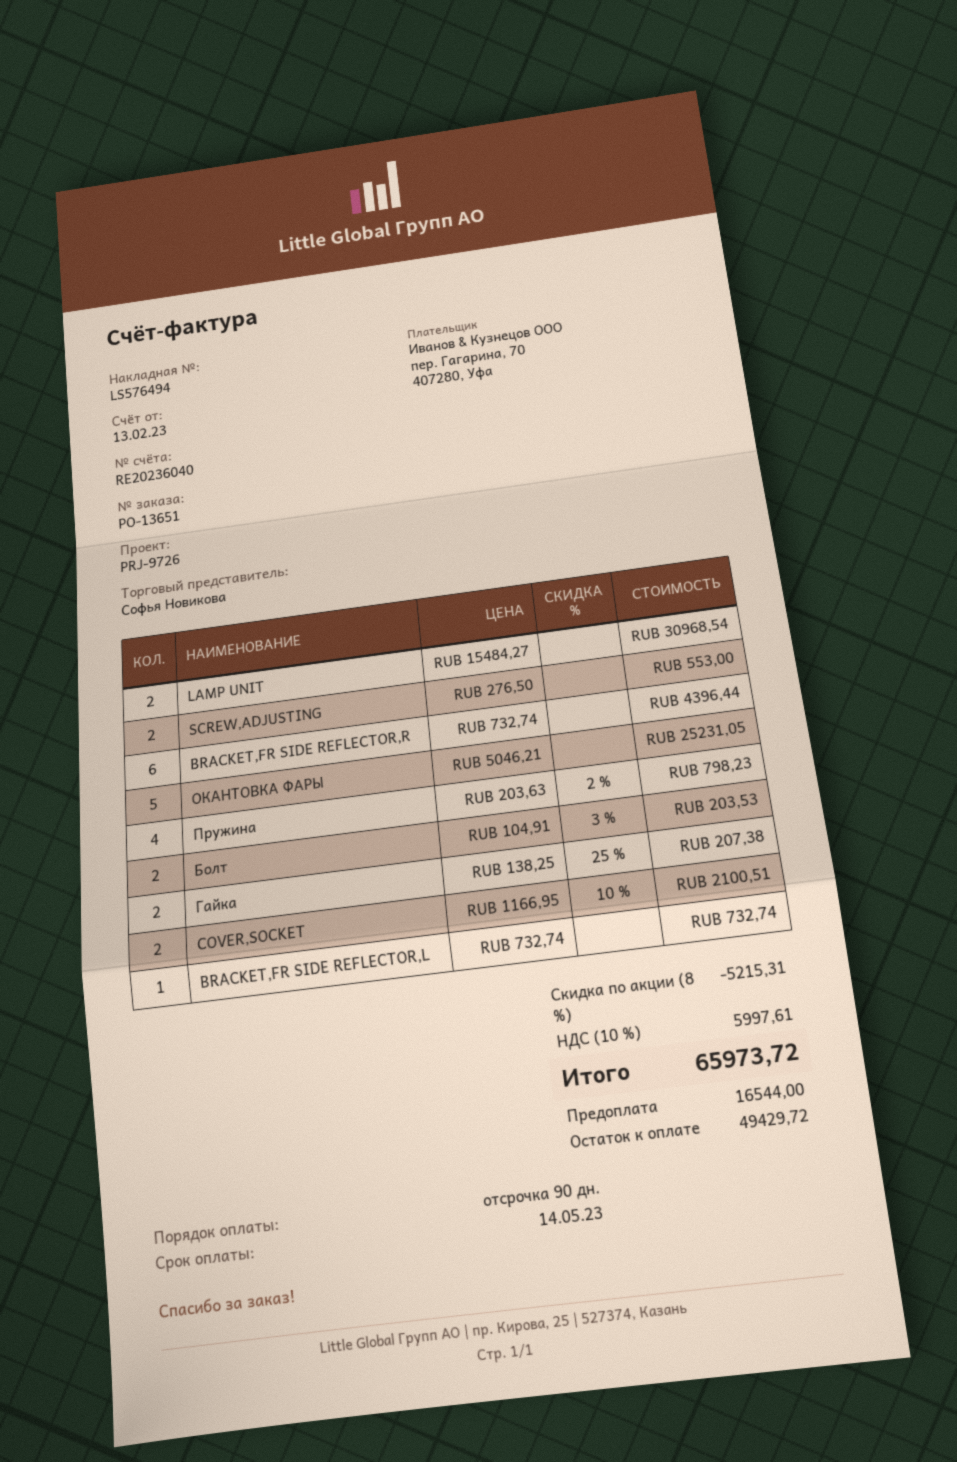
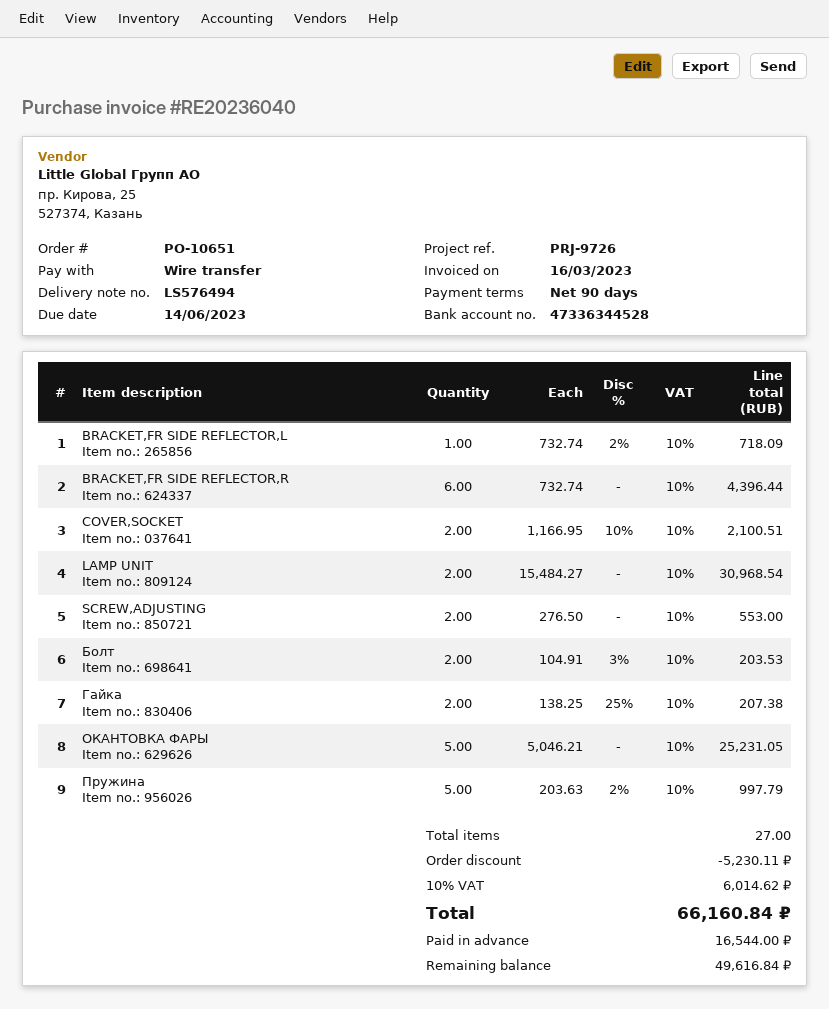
order number: PO-13651 -> PO-10651
invoice date: 2023-02-13 -> 2023-03-16
due date: 2023-05-14 -> 2023-06-14
Пружина: 4 x 203.63 - 2% = 798.23 -> 5 x 203.63 - 2% = 997.79
BRACKET,FR SIDE REFLECTOR,L: 1 x 732.74 = 732.74 -> 1 x 732.74 - 2% = 718.09
discount: 5215.31 -> 5230.11
tax: 10% = 5997.61 -> 10% = 6014.62
total: 65973.72 -> 66160.84
balance: 49429.72 -> 49616.84

